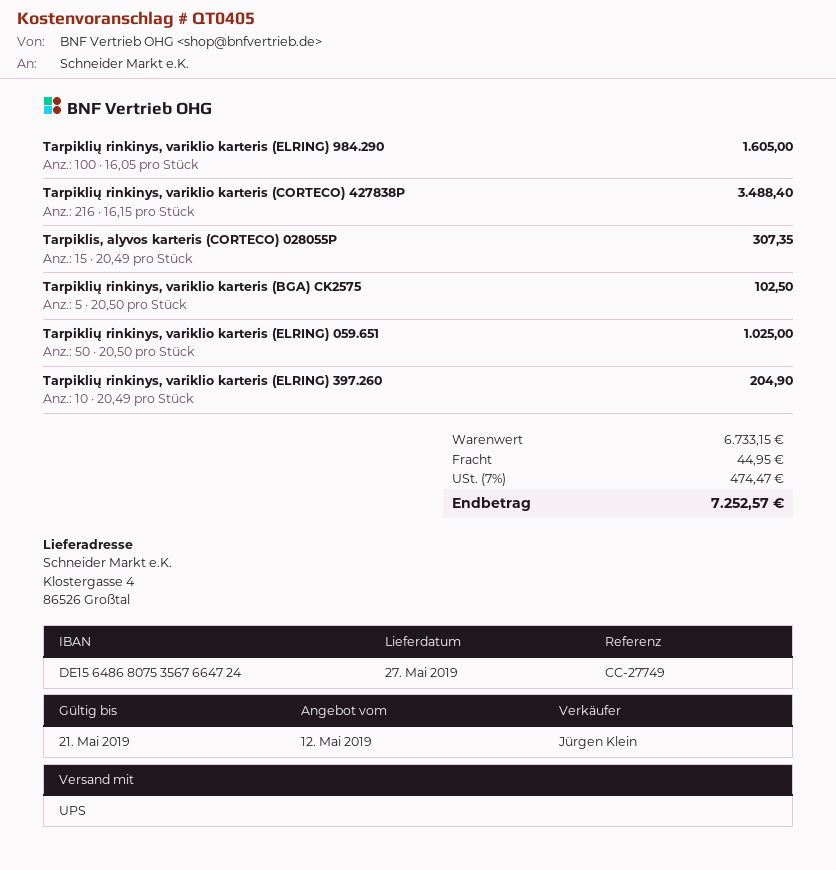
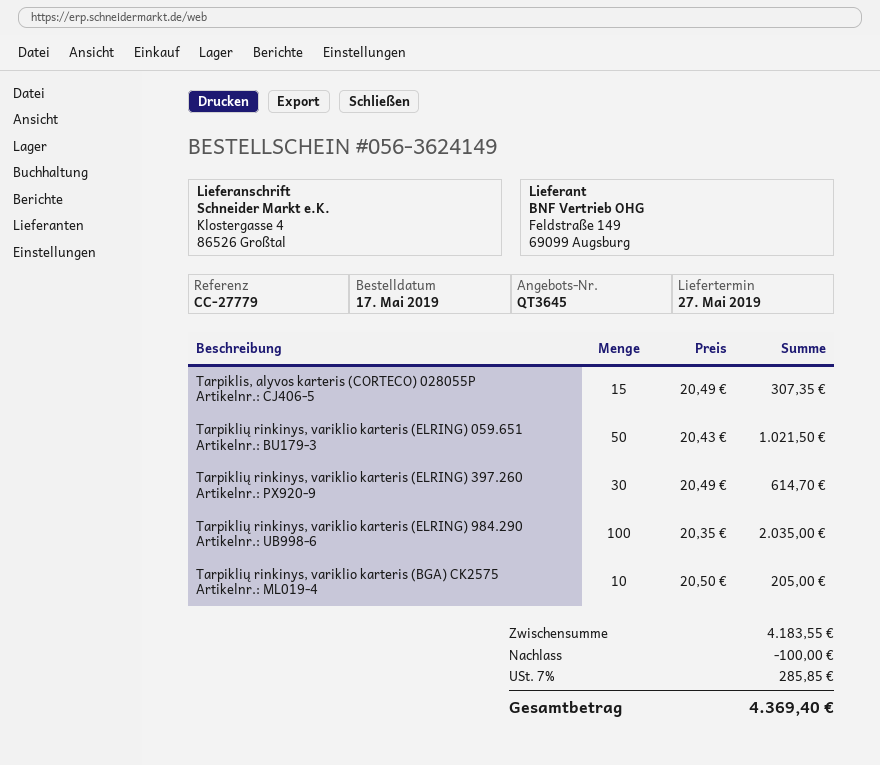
quote number: QT0405 -> QT3645
reference: CC-27749 -> CC-27779
Tarpiklių rinkinys, variklio karteris (ELRING) 984.290: 100 x 16.05 = 1605.00 -> 100 x 20.35 = 2035.00
Tarpiklių rinkinys, variklio karteris (CORTECO) 427838P: 216 x 16.15 = 3488.40 -> none
Tarpiklių rinkinys, variklio karteris (BGA) CK2575: 5 x 20.50 = 102.50 -> 10 x 20.50 = 205.00
Tarpiklių rinkinys, variklio karteris (ELRING) 059.651: 50 x 20.50 = 1025.00 -> 50 x 20.43 = 1021.50
Tarpiklių rinkinys, variklio karteris (ELRING) 397.260: 10 x 20.49 = 204.90 -> 30 x 20.49 = 614.70
subtotal: 6733.15 -> 4183.55
discount: none -> 100.00
shipping: 44.95 -> none
tax: 7% = 474.47 -> 7% = 285.85
total: 7252.57 -> 4369.40

